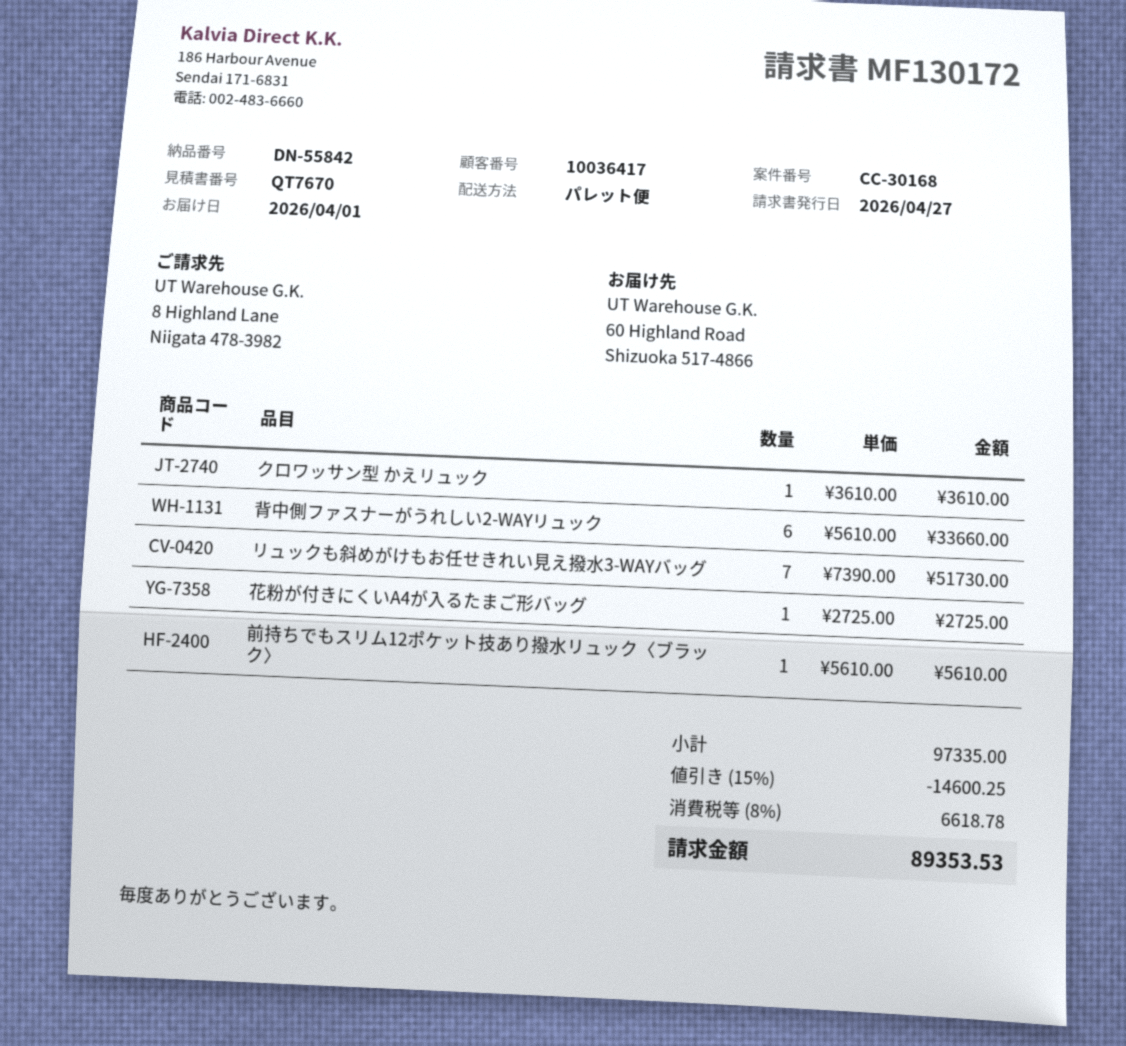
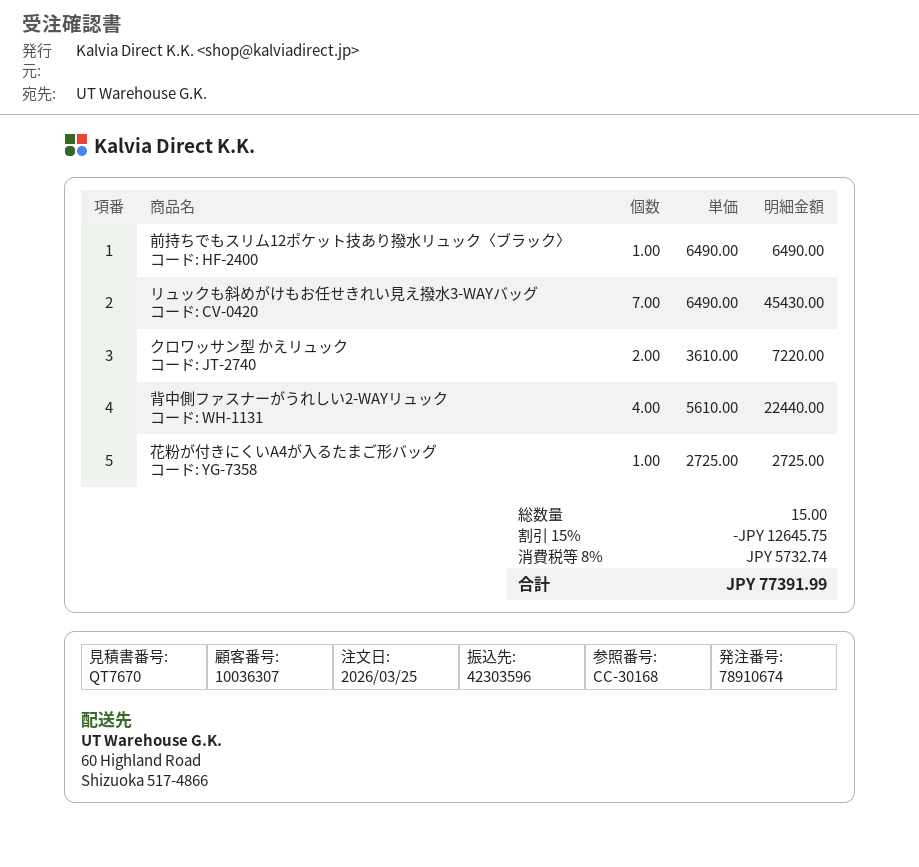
customer number: 10036417 -> 10036307
クロワッサン型 かえリュック: 1 x 3610.00 = 3610.00 -> 2 x 3610.00 = 7220.00
背中側ファスナーがうれしい2-WAYリュック: 6 x 5610.00 = 33660.00 -> 4 x 5610.00 = 22440.00
リュックも斜めがけもお任せきれい見え撥水3-WAYバッグ: 7 x 7390.00 = 51730.00 -> 7 x 6490.00 = 45430.00
前持ちでもスリム12ポケット技あり撥水リュック〈ブラック〉: 1 x 5610.00 = 5610.00 -> 1 x 6490.00 = 6490.00
discount: 15% = 14600.25 -> 15% = 12645.75
tax: 8% = 6618.78 -> 8% = 5732.74
total: 89353.53 -> 77391.99

